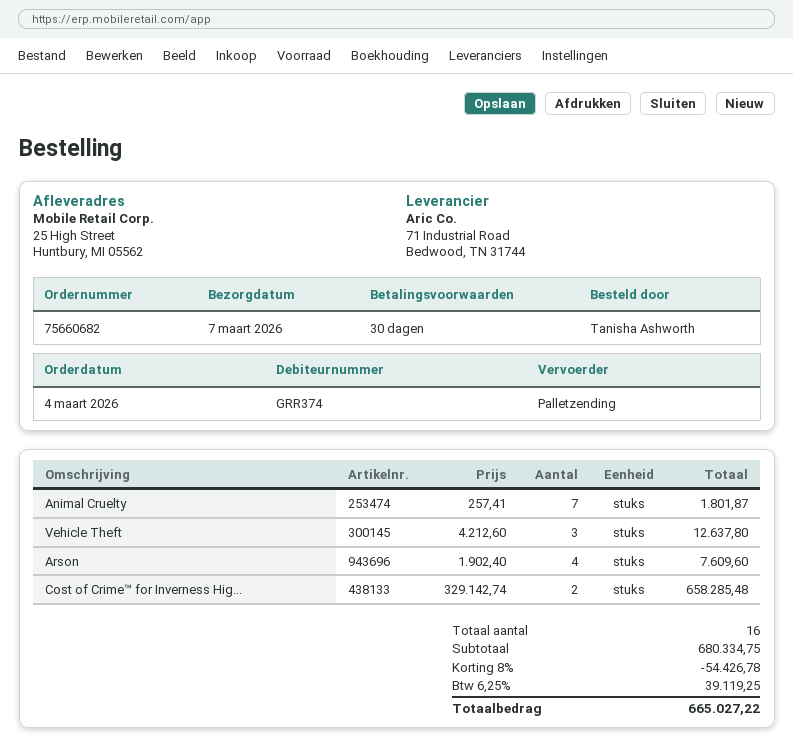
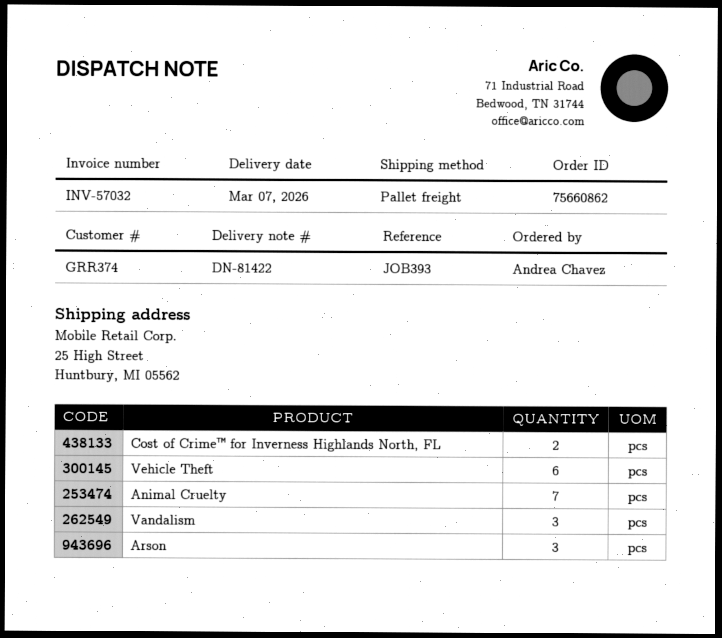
order number: 75660682 -> 75660862
ordered by: Tanisha Ashworth -> Andrea Chavez
Vehicle Theft: 3 -> 6
Arson: 4 -> 3
Vandalism: none -> 3

